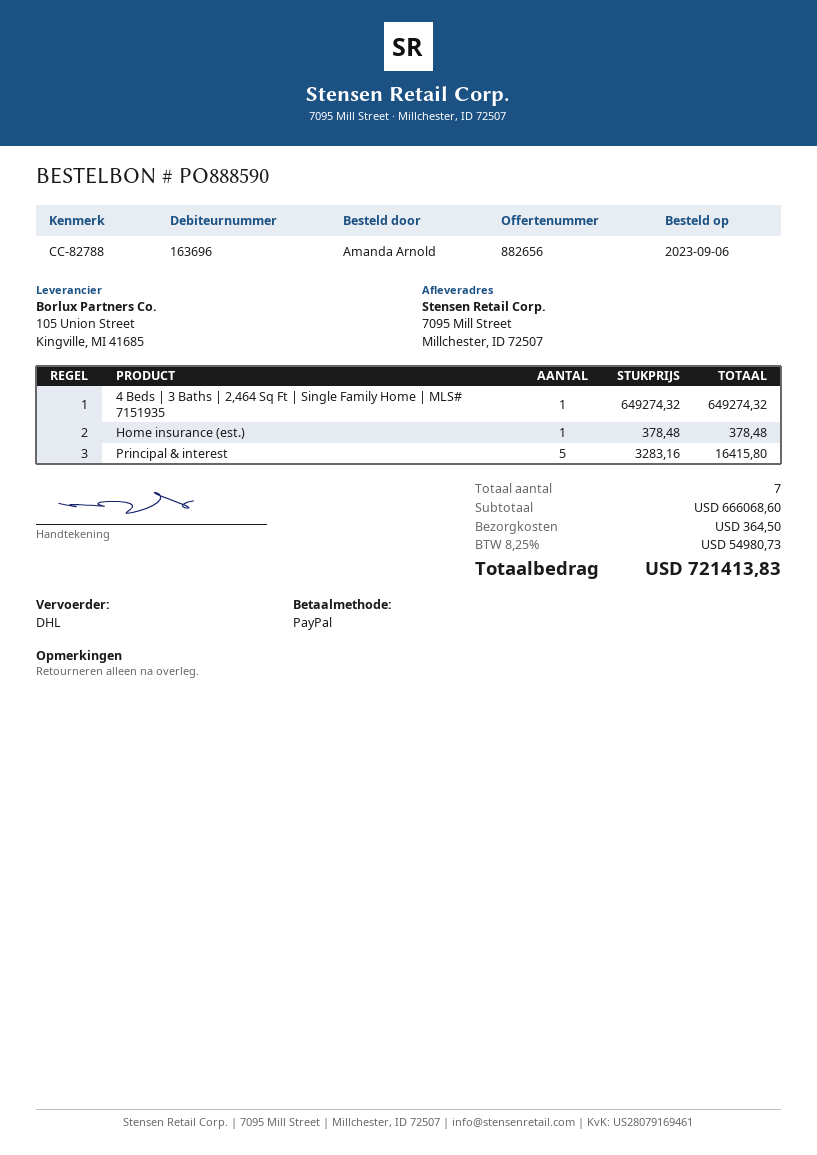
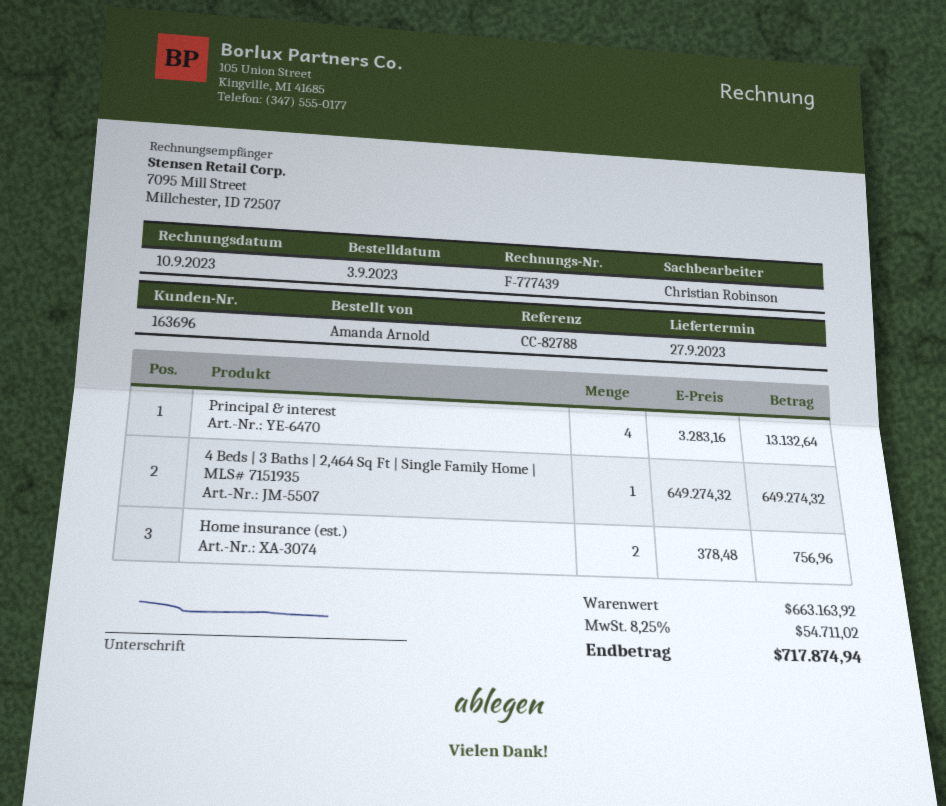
order date: 2023-09-06 -> 2023-09-03
Home insurance (est.): 1 x 378.48 = 378.48 -> 2 x 378.48 = 756.96
Principal & interest: 5 x 3283.16 = 16415.80 -> 4 x 3283.16 = 13132.64
subtotal: 666068.60 -> 663163.92
shipping: 364.50 -> none
tax: 8.25% = 54980.73 -> 8.25% = 54711.02
total: 721413.83 -> 717874.94

